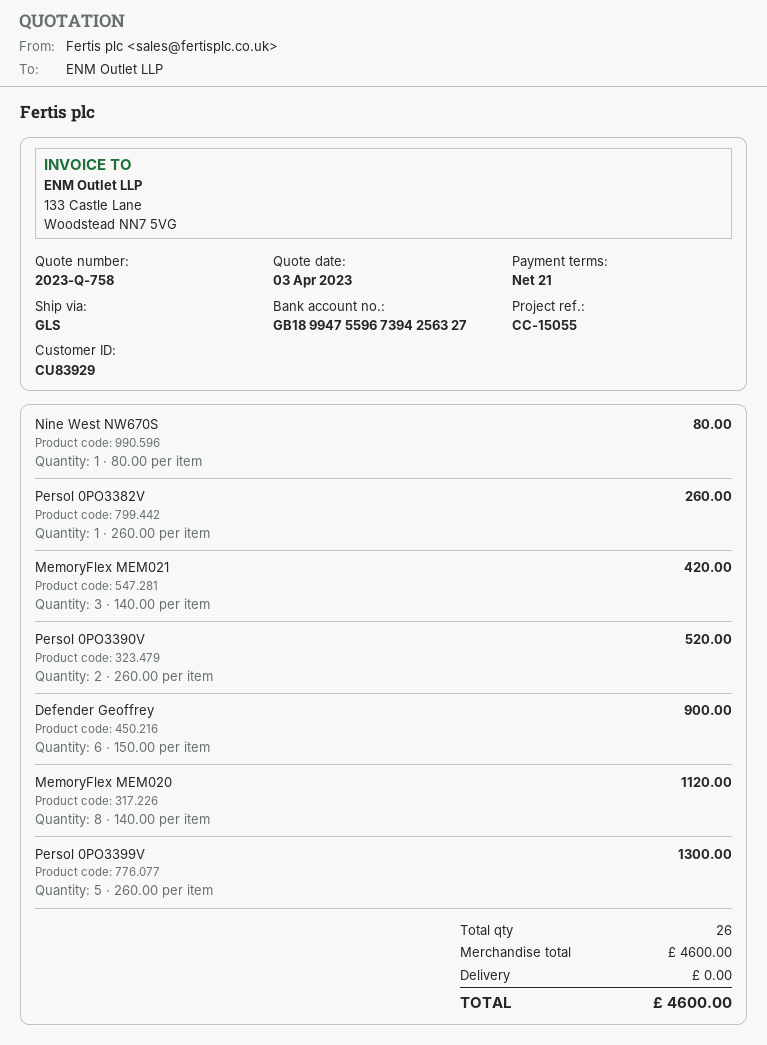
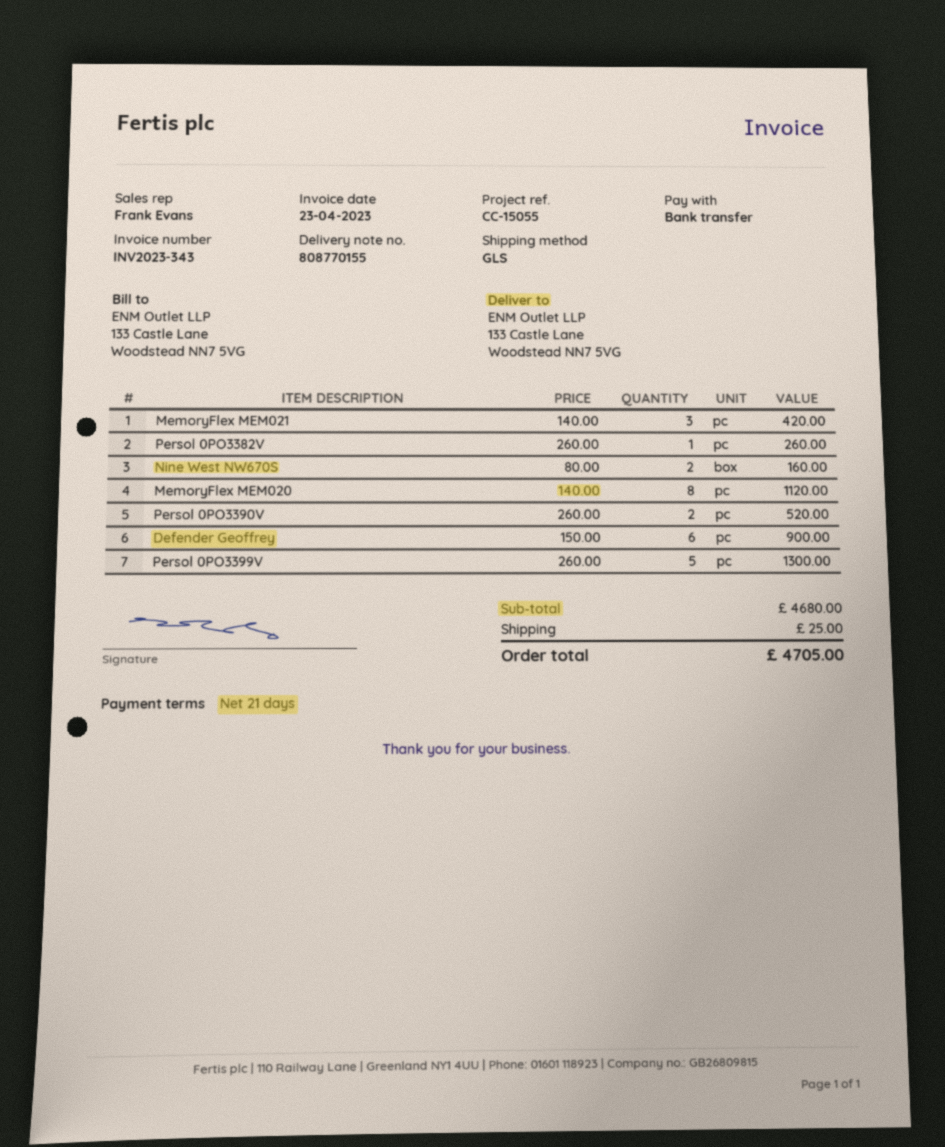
Nine West NW670S: 1 x 80.00 = 80.00 -> 2 x 80.00 = 160.00
subtotal: 4600.00 -> 4680.00
shipping: 0.00 -> 25.00
total: 4600.00 -> 4705.00

